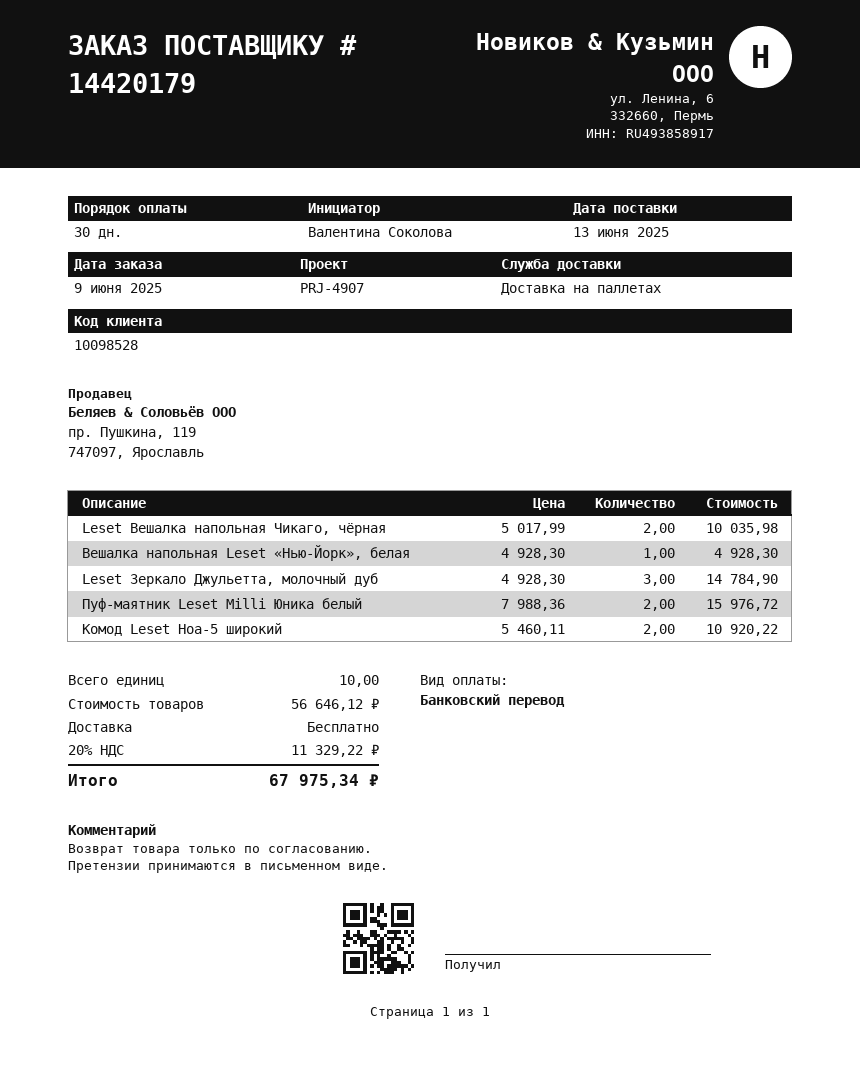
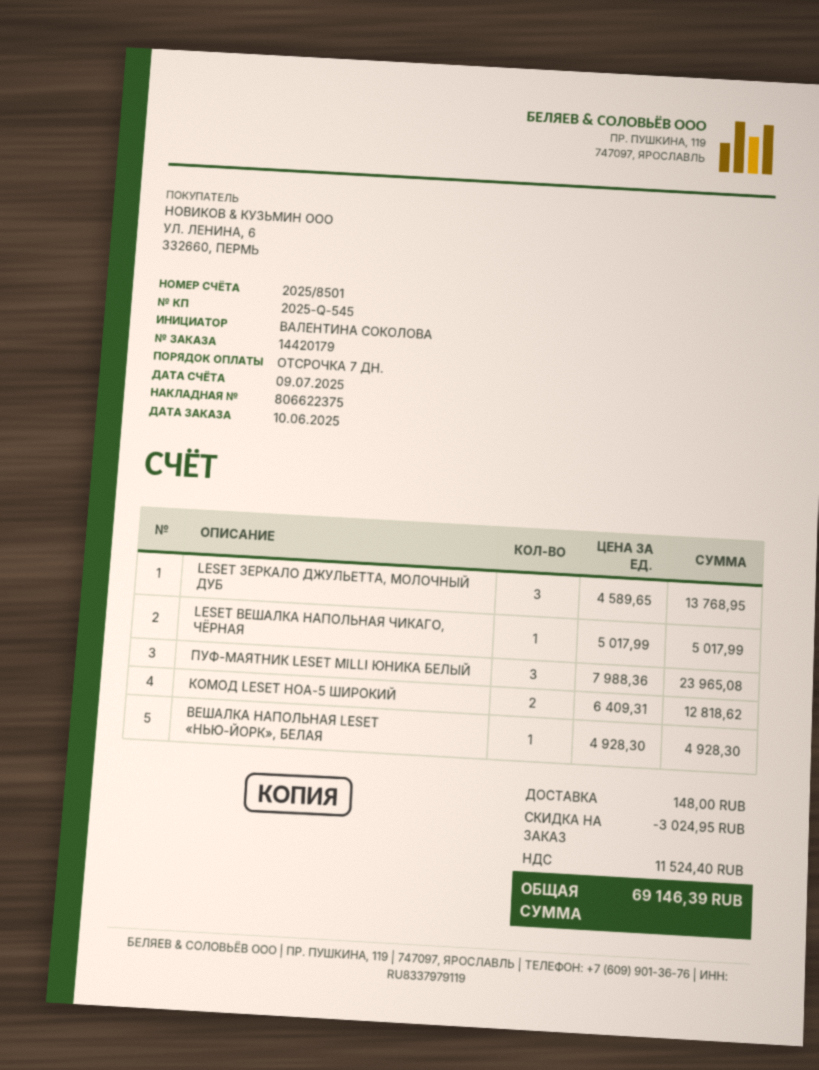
order date: 2025-06-09 -> 2025-06-10
payment terms: 30 days -> 7 days
Leset Вешалка напольная Чикаго, чёрная: 2 x 5017.99 = 10035.98 -> 1 x 5017.99 = 5017.99
Leset Зеркало Джульетта, молочный дуб: 3 x 4928.30 = 14784.90 -> 3 x 4589.65 = 13768.95
Пуф-маятник Leset Milli Юника белый: 2 x 7988.36 = 15976.72 -> 3 x 7988.36 = 23965.08
Комод Leset Ноа-5 широкий: 2 x 5460.11 = 10920.22 -> 2 x 6409.31 = 12818.62
discount: none -> 3024.95
shipping: 0.00 -> 148.00
tax: 11329.22 -> 11524.40
total: 67975.34 -> 69146.39

